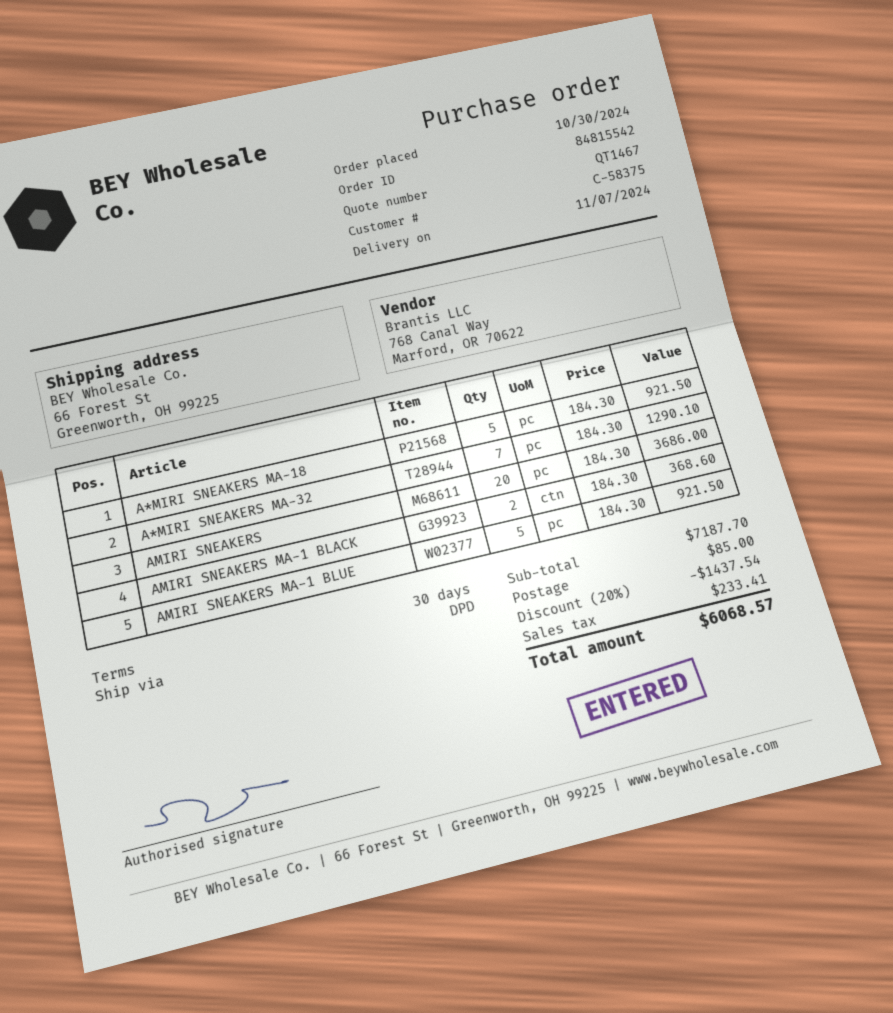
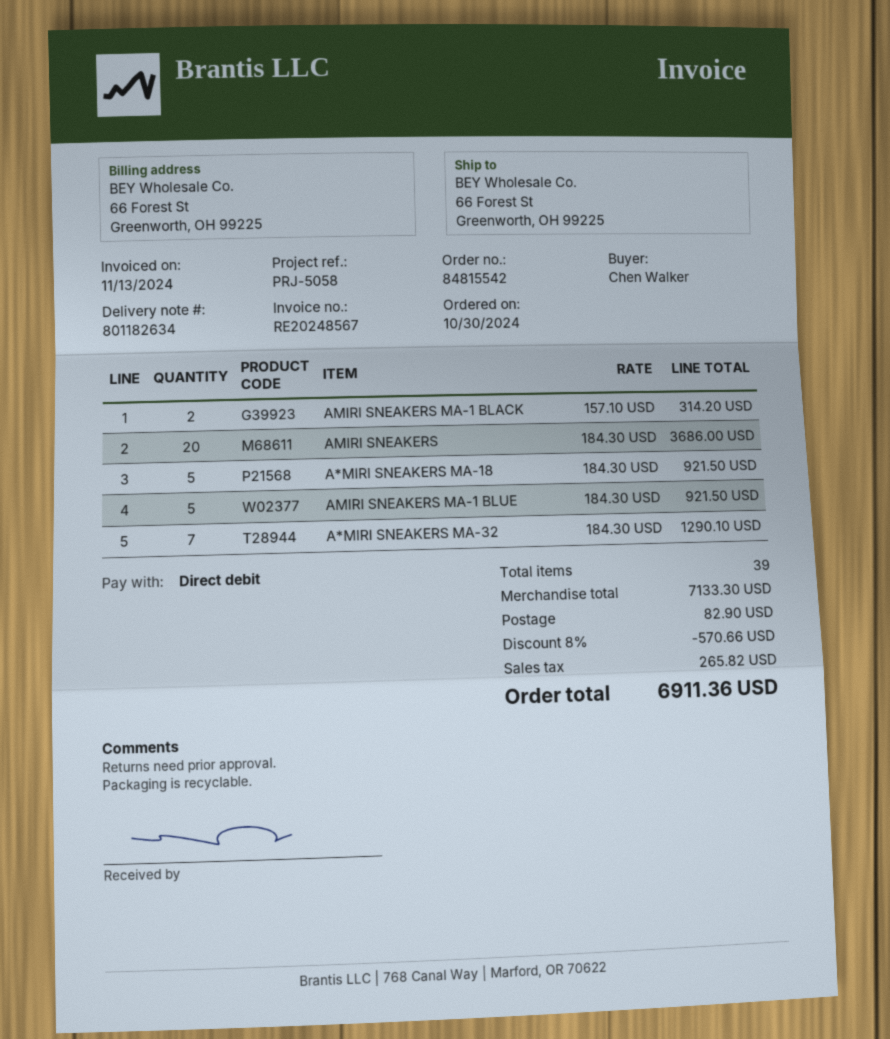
AMIRI SNEAKERS MA-1 BLACK: 2 x 184.30 = 368.60 -> 2 x 157.10 = 314.20
subtotal: 7187.70 -> 7133.30
discount: 20% = 1437.54 -> 8% = 570.66
shipping: 85.00 -> 82.90
tax: 233.41 -> 265.82
total: 6068.57 -> 6911.36

